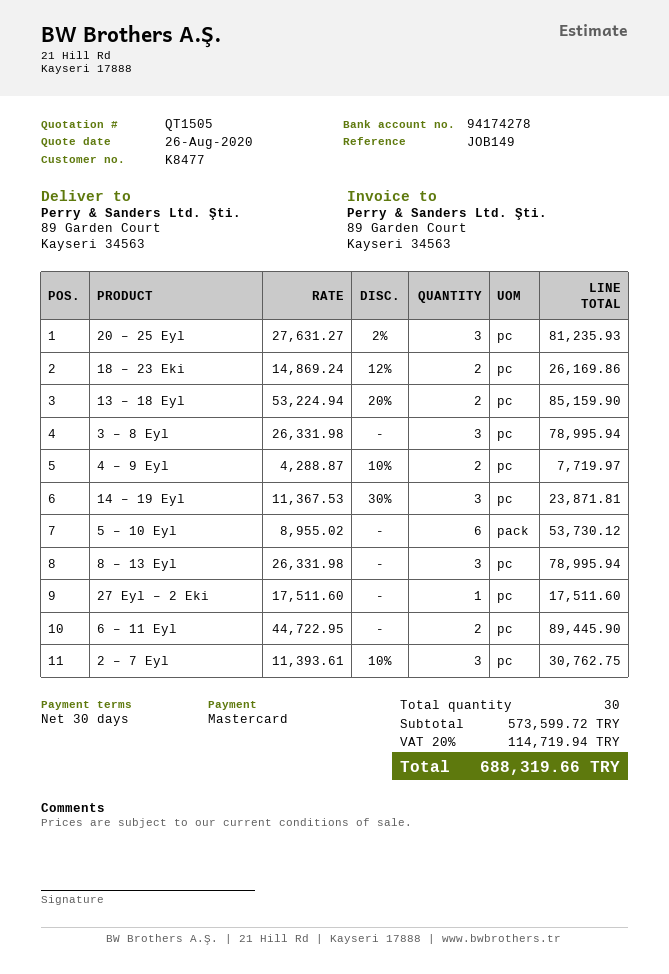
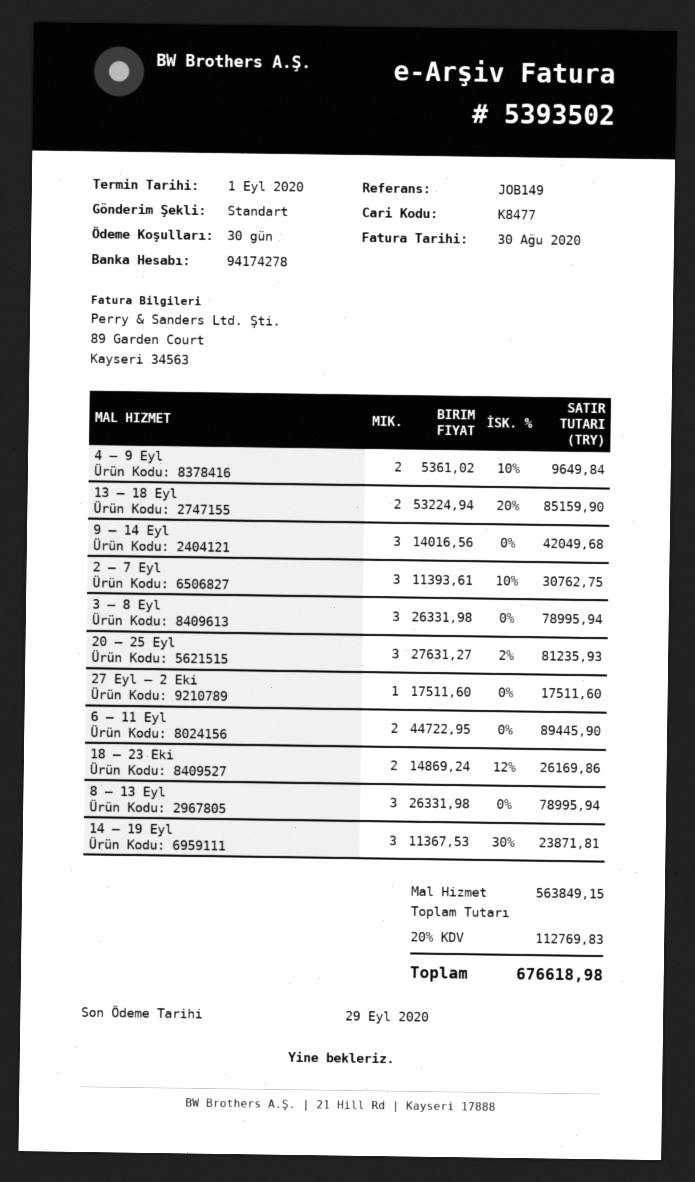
4 – 9 Eyl: 2 x 4288.87 - 10% = 7719.97 -> 2 x 5361.02 - 10% = 9649.84
5 – 10 Eyl: 6 x 8955.02 = 53730.12 -> none
9 – 14 Eyl: none -> 3 x 14016.56 = 42049.68
subtotal: 573599.72 -> 563849.15
tax: 20% = 114719.94 -> 20% = 112769.83
total: 688319.66 -> 676618.98

